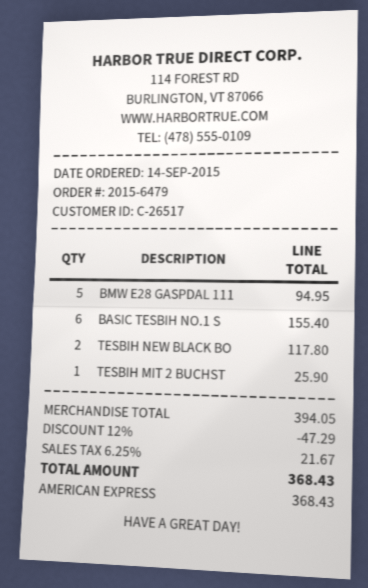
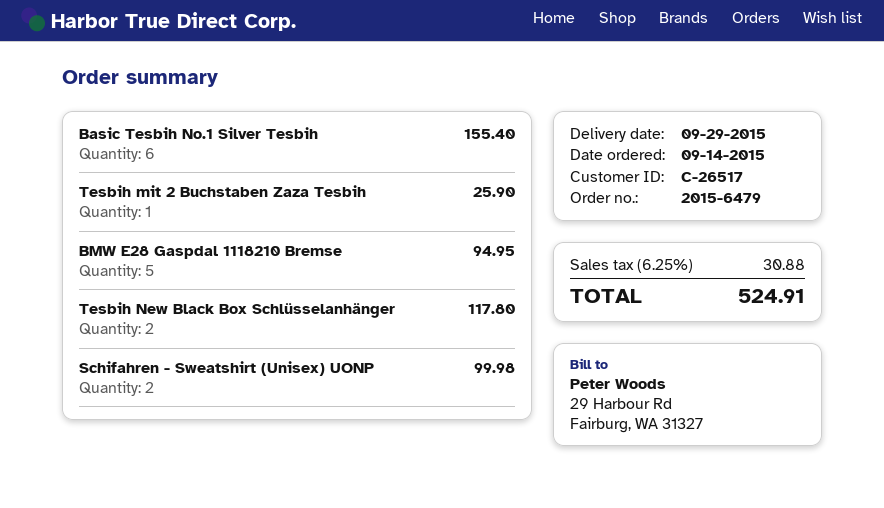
Schifahren - Sweatshirt (Unisex) UONP: none -> 2 for 99.98
discount: 12% = 47.29 -> none
tax: 6.25% = 21.67 -> 6.25% = 30.88
total: 368.43 -> 524.91

